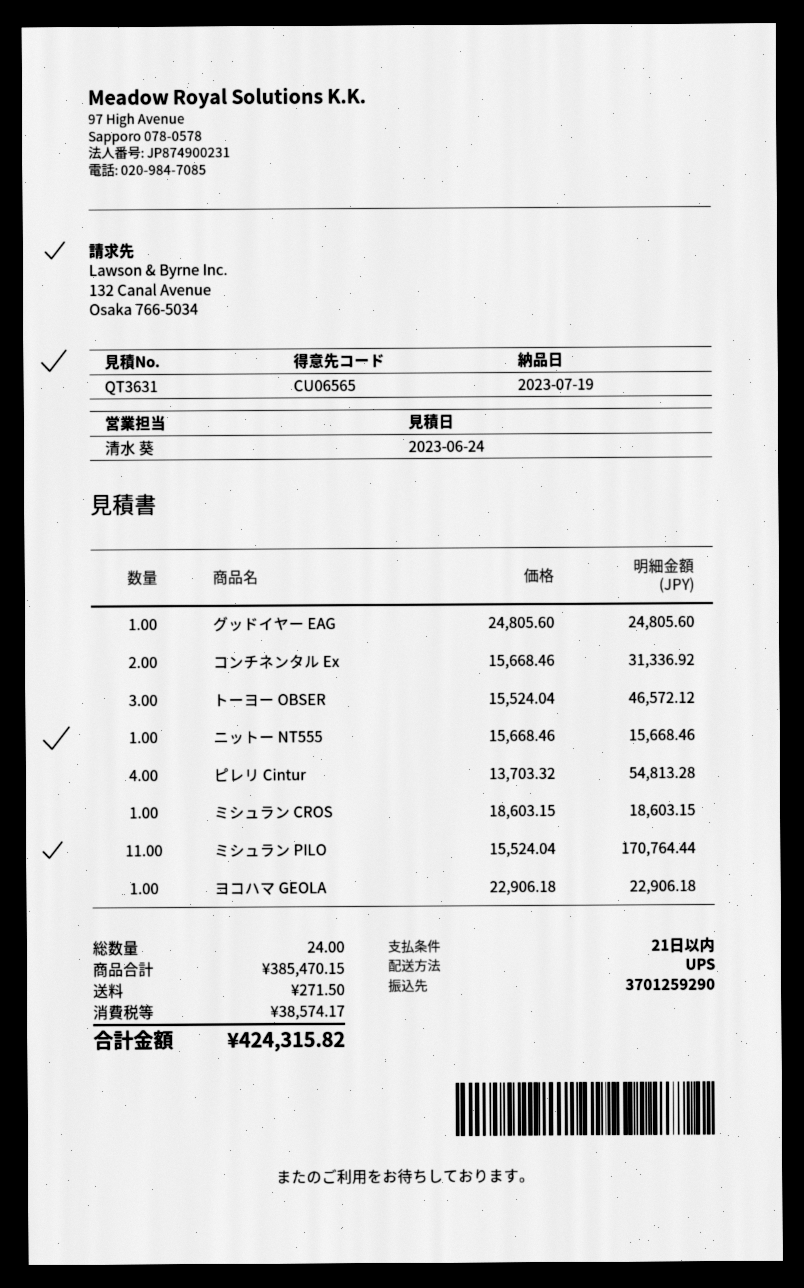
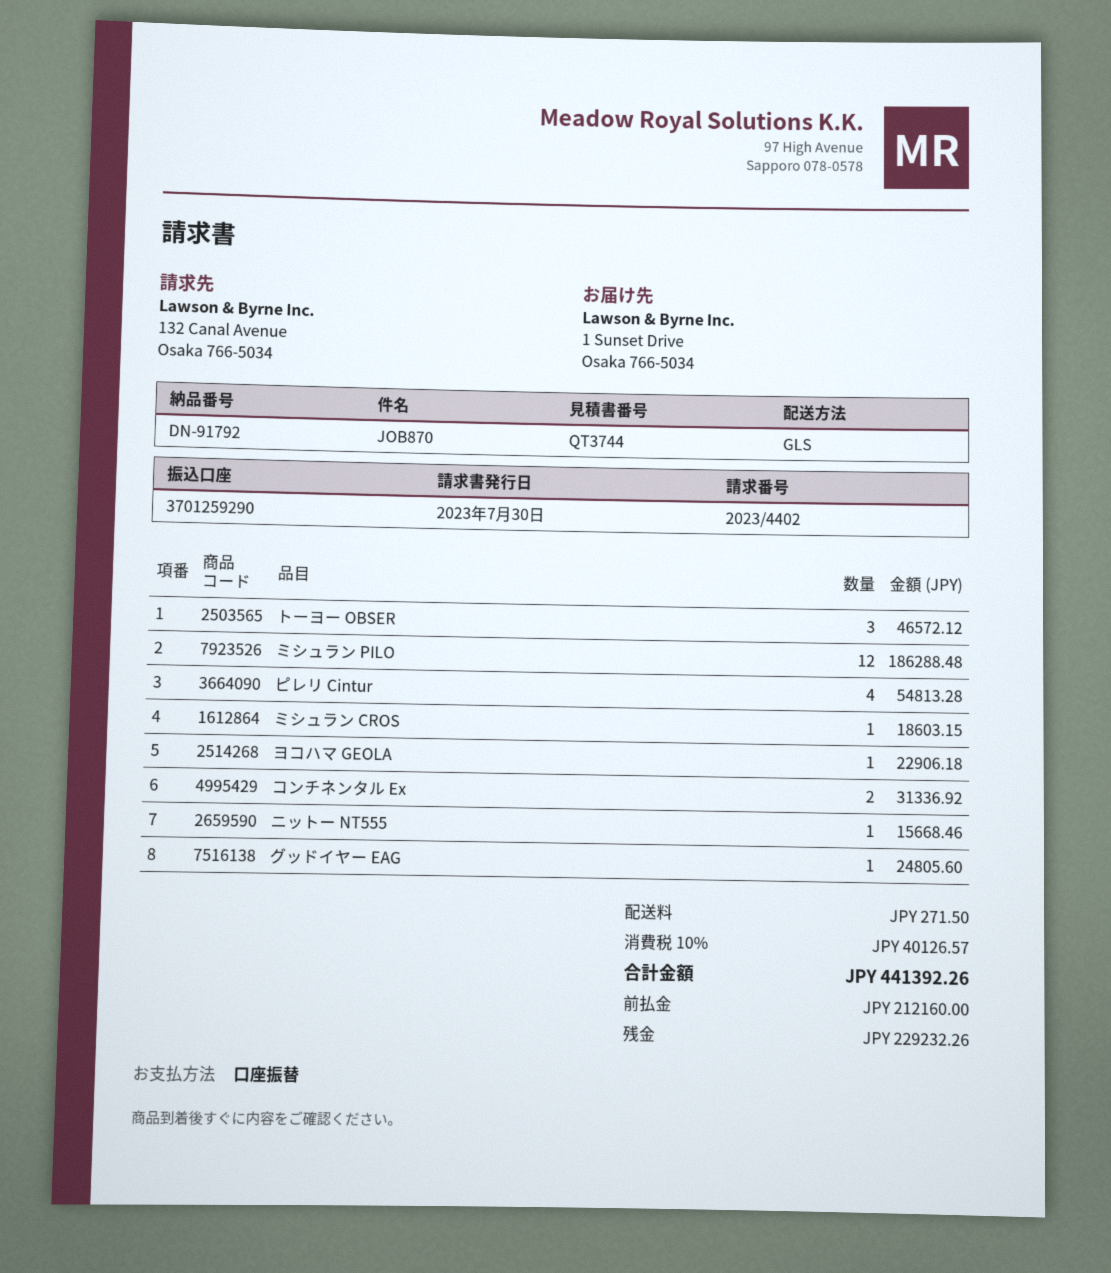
quote number: QT3631 -> QT3744
shipping method: UPS -> GLS
ミシュラン PILO: 11 for 170764.44 -> 12 for 186288.48
tax: 38574.17 -> 40126.57
total: 424315.82 -> 441392.26

